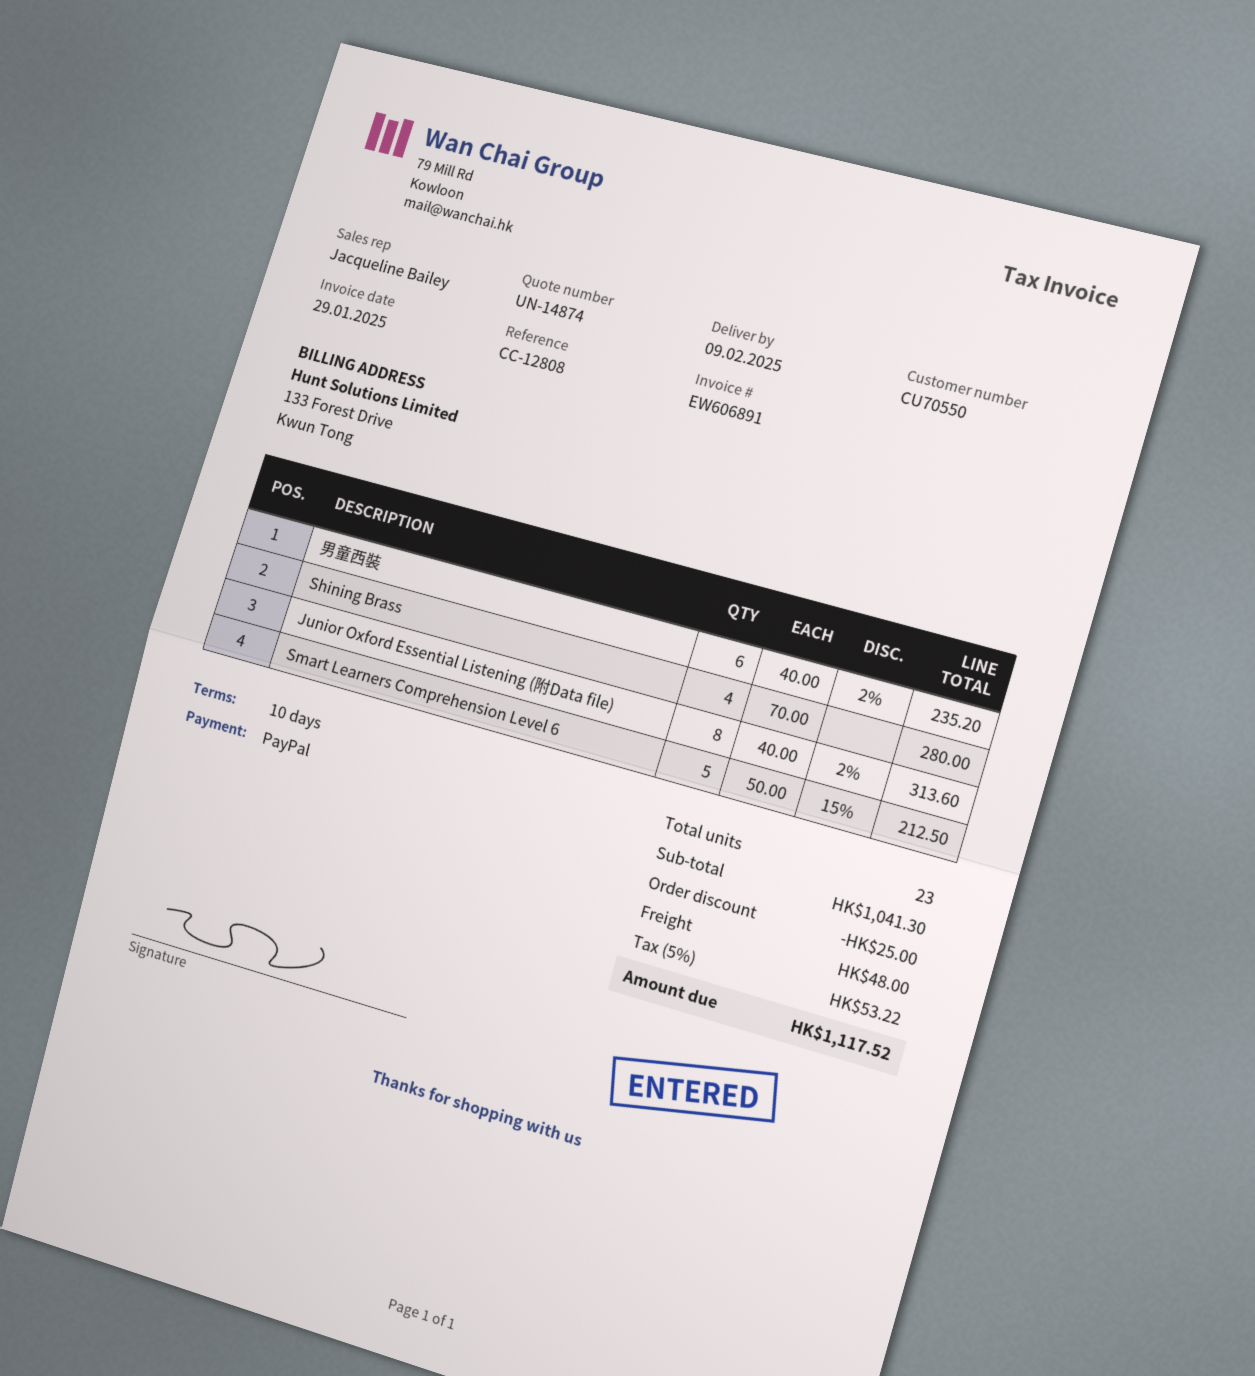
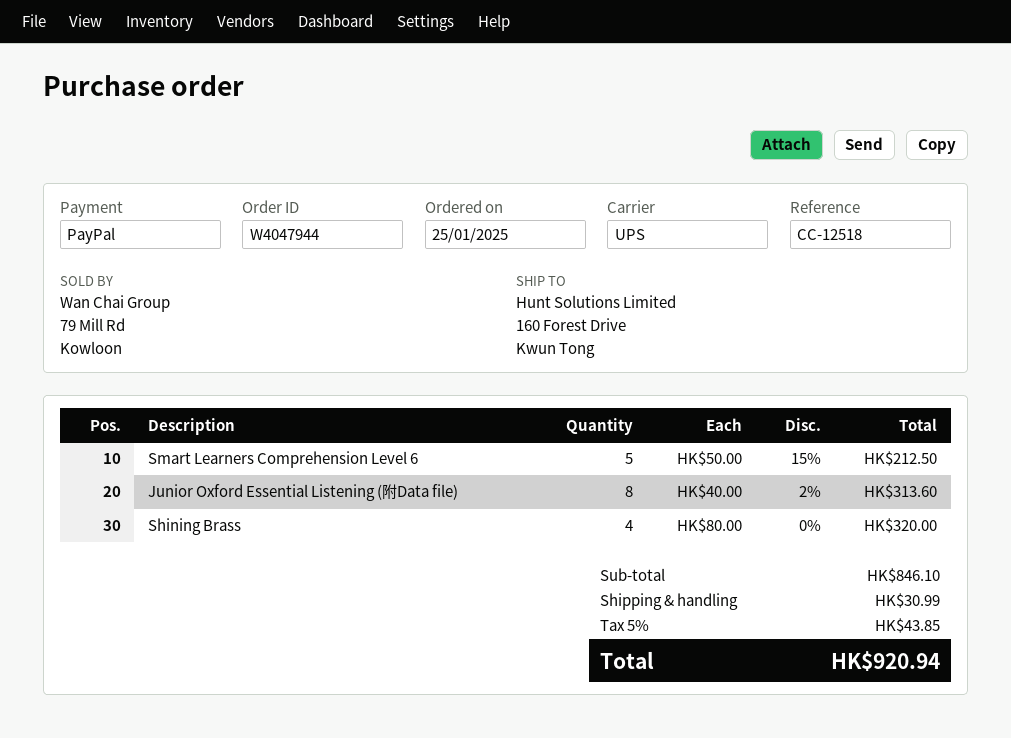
reference: CC-12808 -> CC-12518
男童西裝: 6 x 40.00 - 2% = 235.20 -> none
Shining Brass: 4 x 70.00 = 280.00 -> 4 x 80.00 = 320.00
subtotal: 1041.30 -> 846.10
discount: 25.00 -> none
shipping: 48.00 -> 30.99
tax: 5% = 53.22 -> 5% = 43.85
total: 1117.52 -> 920.94

